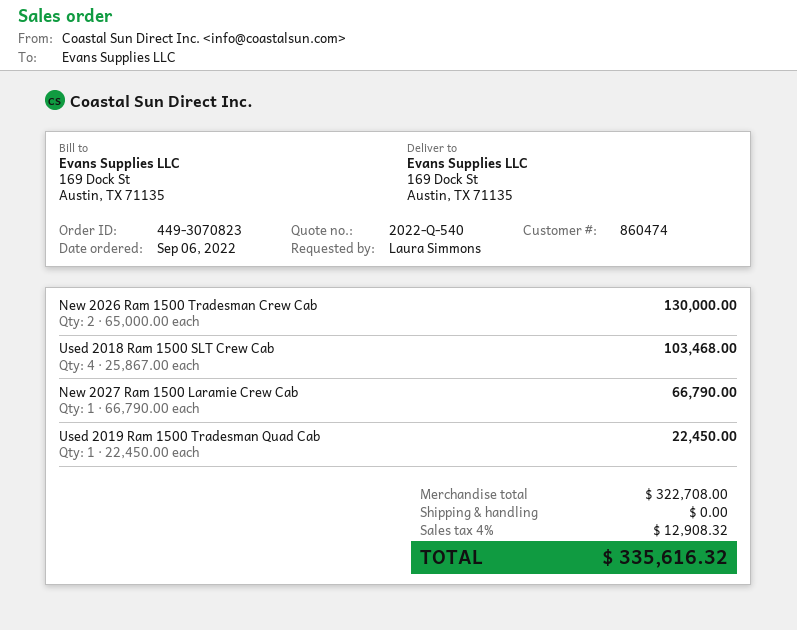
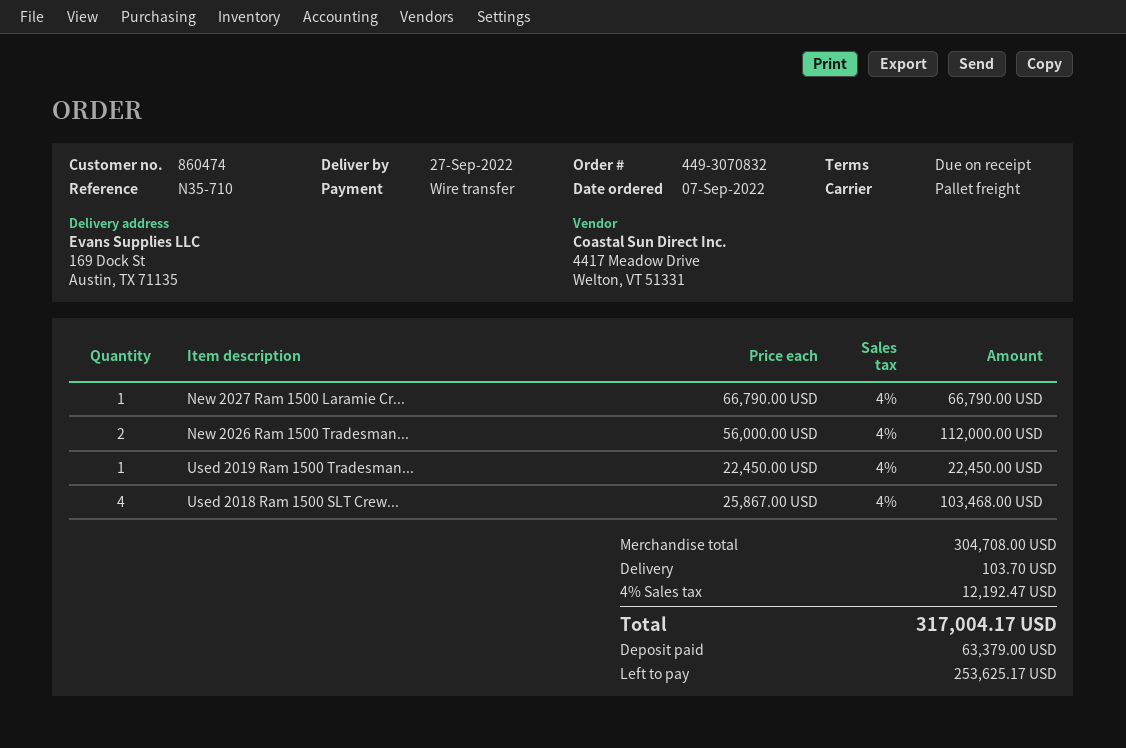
order number: 449-3070823 -> 449-3070832
order date: 2022-09-06 -> 2022-09-07
New 2026 Ram 1500 Tradesman Crew Cab: 2 x 65000.00 = 130000.00 -> 2 x 56000.00 = 112000.00
subtotal: 322708.00 -> 304708.00
shipping: 0.00 -> 103.70
tax: 4% = 12908.32 -> 4% = 12192.47
total: 335616.32 -> 317004.17

